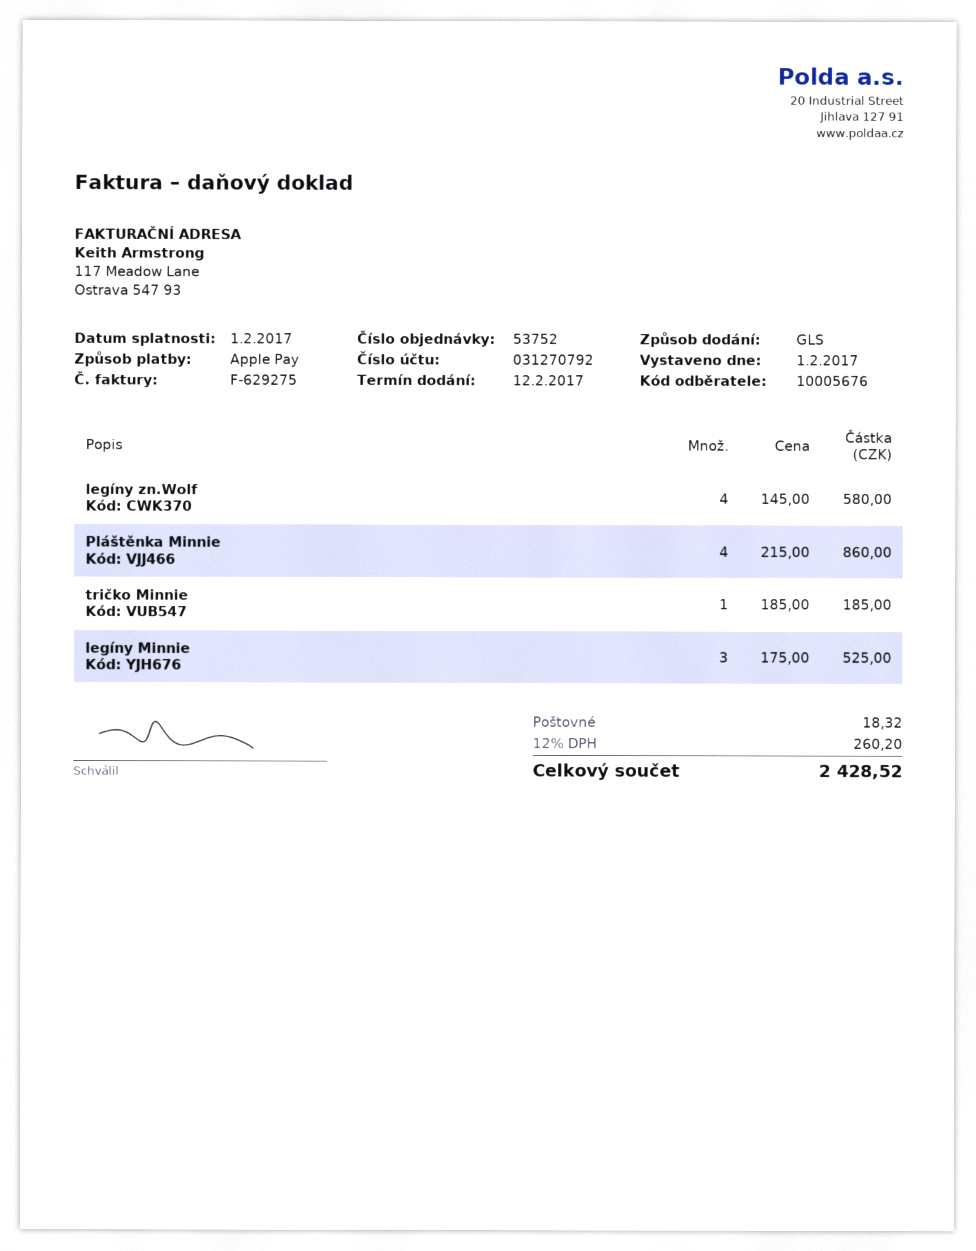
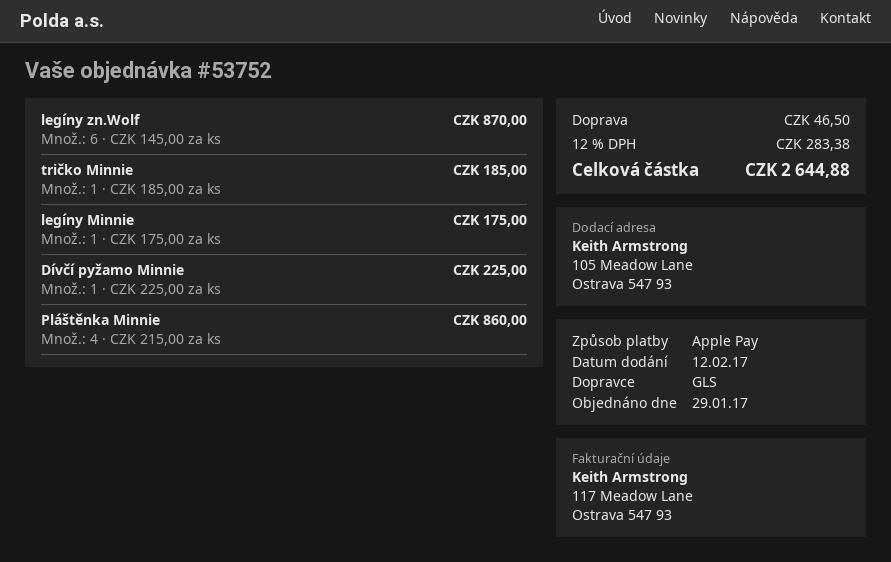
legíny zn.Wolf: 4 x 145.00 = 580.00 -> 6 x 145.00 = 870.00
legíny Minnie: 3 x 175.00 = 525.00 -> 1 x 175.00 = 175.00
Dívčí pyžamo Minnie: none -> 1 x 225.00 = 225.00
shipping: 18.32 -> 46.50
tax: 12% = 260.20 -> 12% = 283.38
total: 2428.52 -> 2644.88

